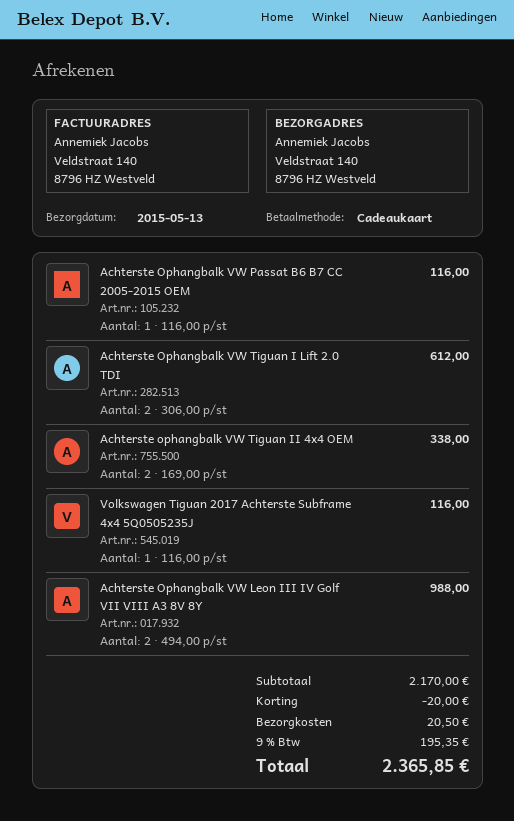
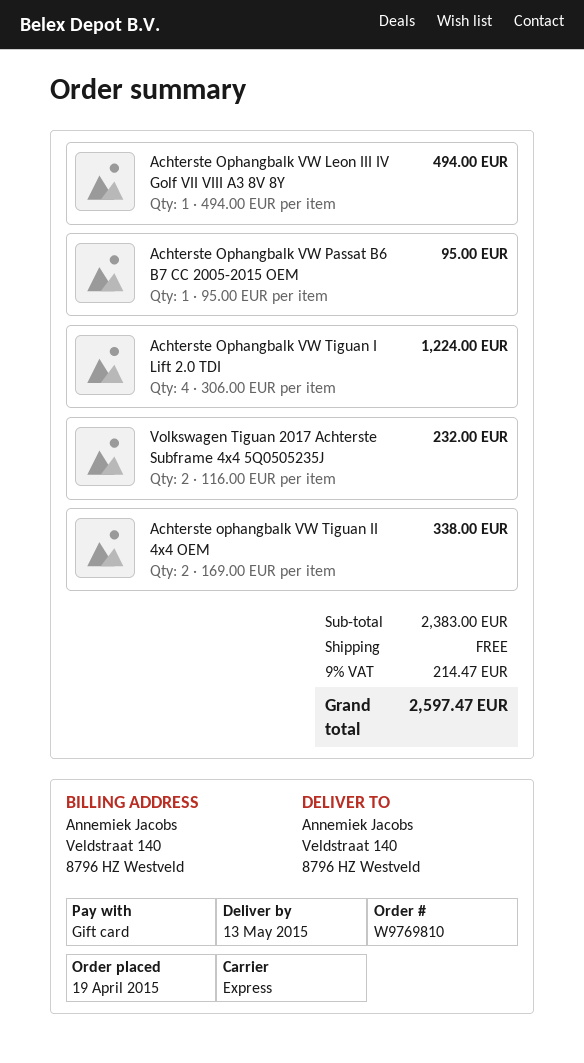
Achterste Ophangbalk VW Passat B6 B7 CC 2005-2015 OEM: 1 x 116.00 = 116.00 -> 1 x 95.00 = 95.00
Achterste Ophangbalk VW Tiguan I Lift 2.0 TDI: 2 x 306.00 = 612.00 -> 4 x 306.00 = 1224.00
Volkswagen Tiguan 2017 Achterste Subframe 4x4 5Q0505235J: 1 x 116.00 = 116.00 -> 2 x 116.00 = 232.00
Achterste Ophangbalk VW Leon III IV Golf VII VIII A3 8V 8Y: 2 x 494.00 = 988.00 -> 1 x 494.00 = 494.00
subtotal: 2170.00 -> 2383.00
discount: 20.00 -> none
shipping: 20.50 -> 0.00
tax: 9% = 195.35 -> 9% = 214.47
total: 2365.85 -> 2597.47

